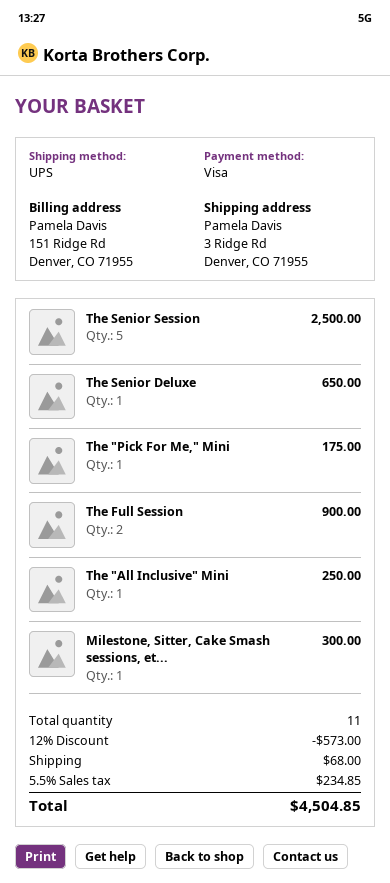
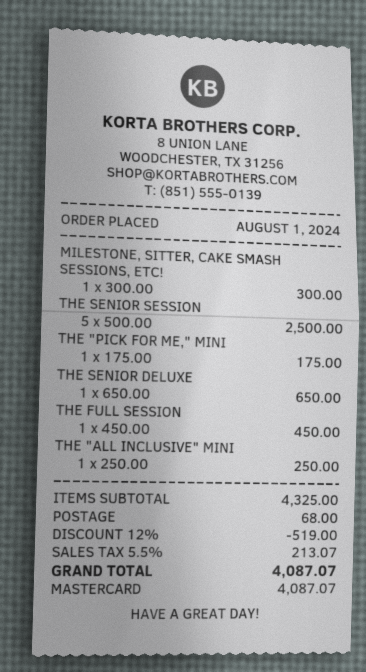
payment method: Visa -> Mastercard
The Full Session: 2 for 900.00 -> 1 for 450.00
discount: 12% = 573.00 -> 12% = 519.00
tax: 5.5% = 234.85 -> 5.5% = 213.07
total: 4504.85 -> 4087.07

